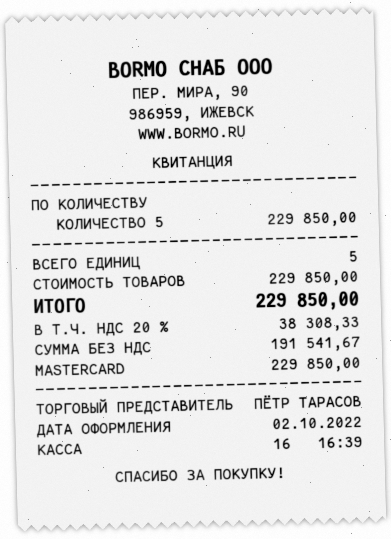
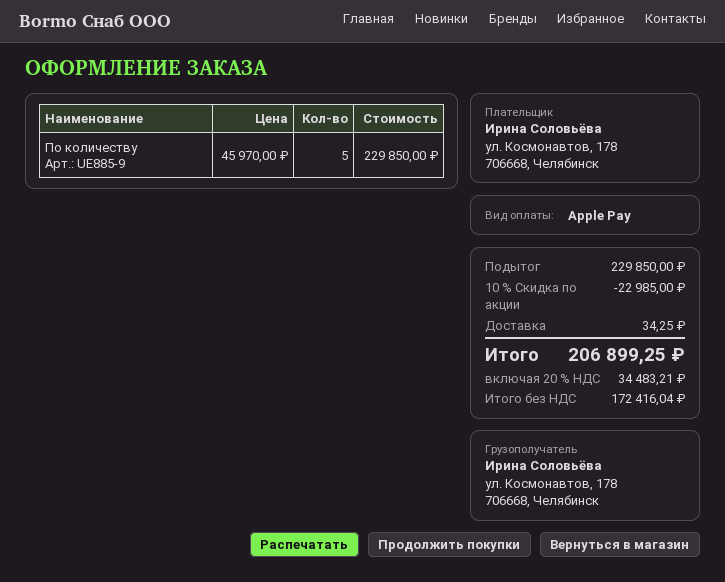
payment method: Mastercard -> Apple Pay
discount: none -> 10% = 22985.00
shipping: none -> 34.25
net: 191541.67 -> 172416.04
tax: 20% = 38308.33 -> 20% = 34483.21
total: 229850.00 -> 206899.25

